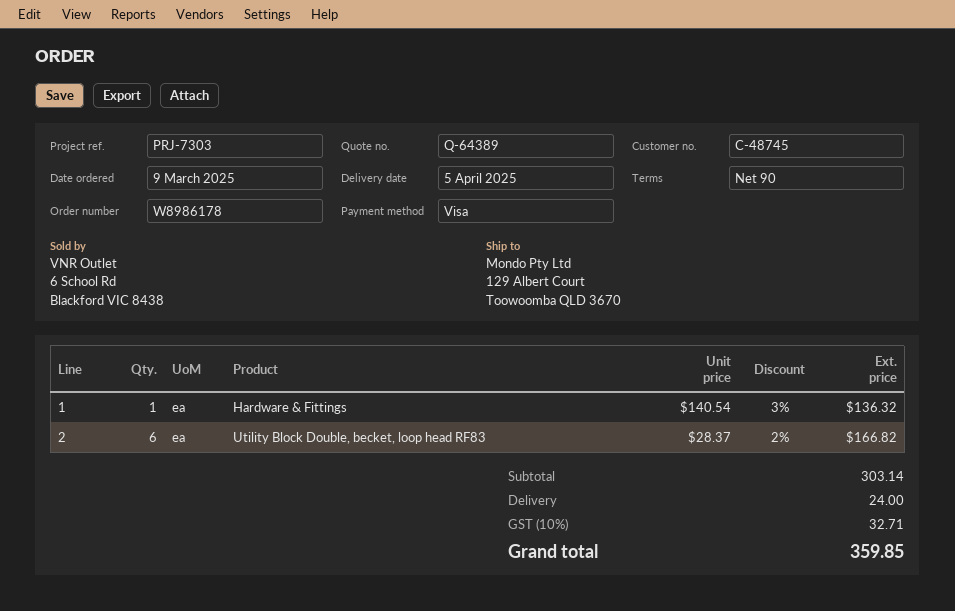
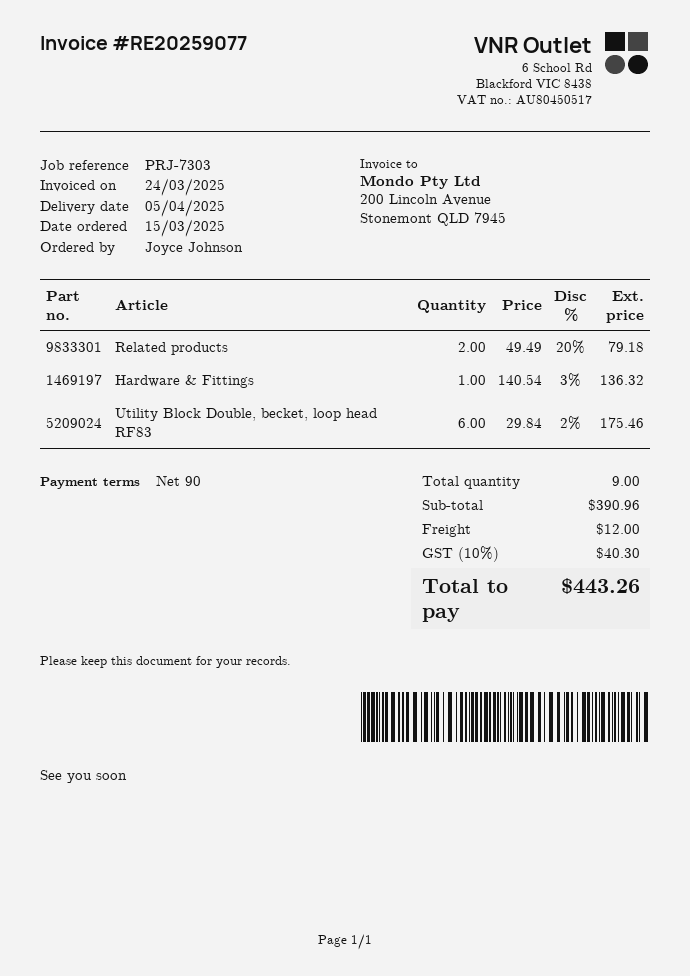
order date: 2025-03-09 -> 2025-03-15
Utility Block Double, becket, loop head RF83: 6 x 28.37 - 2% = 166.82 -> 6 x 29.84 - 2% = 175.46
Related products: none -> 2 x 49.49 - 20% = 79.18
subtotal: 303.14 -> 390.96
shipping: 24.00 -> 12.00
tax: 10% = 32.71 -> 10% = 40.30
total: 359.85 -> 443.26

